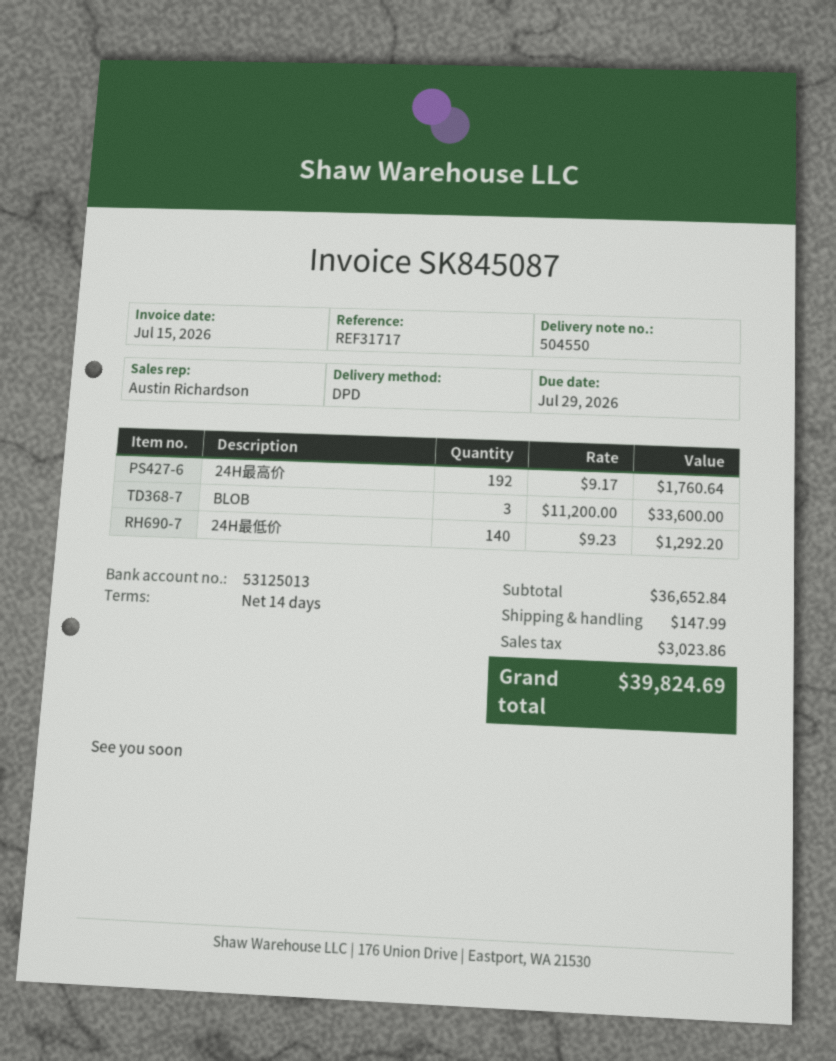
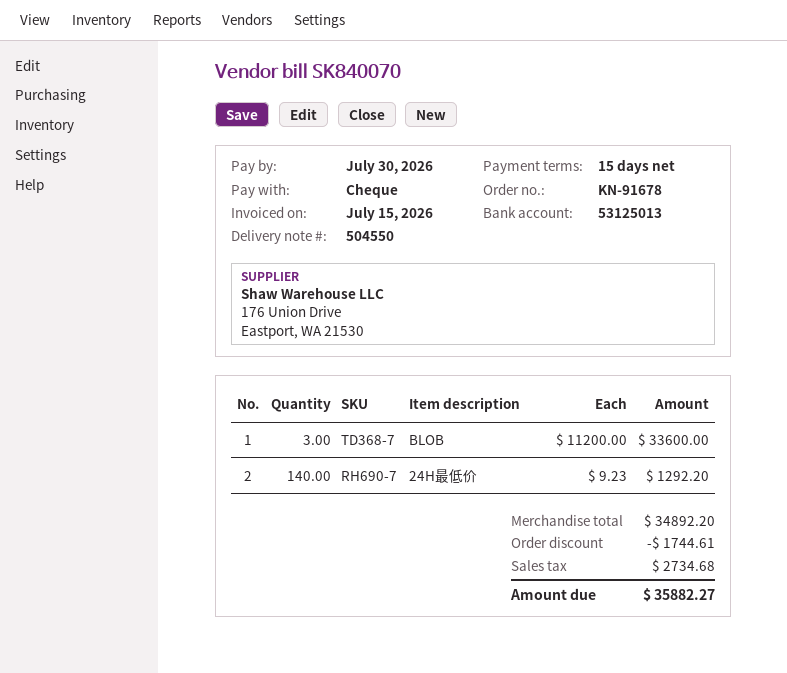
invoice number: SK845087 -> SK840070
payment terms: 14 days -> 15 days
due date: 2026-07-29 -> 2026-07-30
24H最高价: 192 x 9.17 = 1760.64 -> none
subtotal: 36652.84 -> 34892.20
discount: none -> 1744.61
shipping: 147.99 -> none
tax: 3023.86 -> 2734.68
total: 39824.69 -> 35882.27

